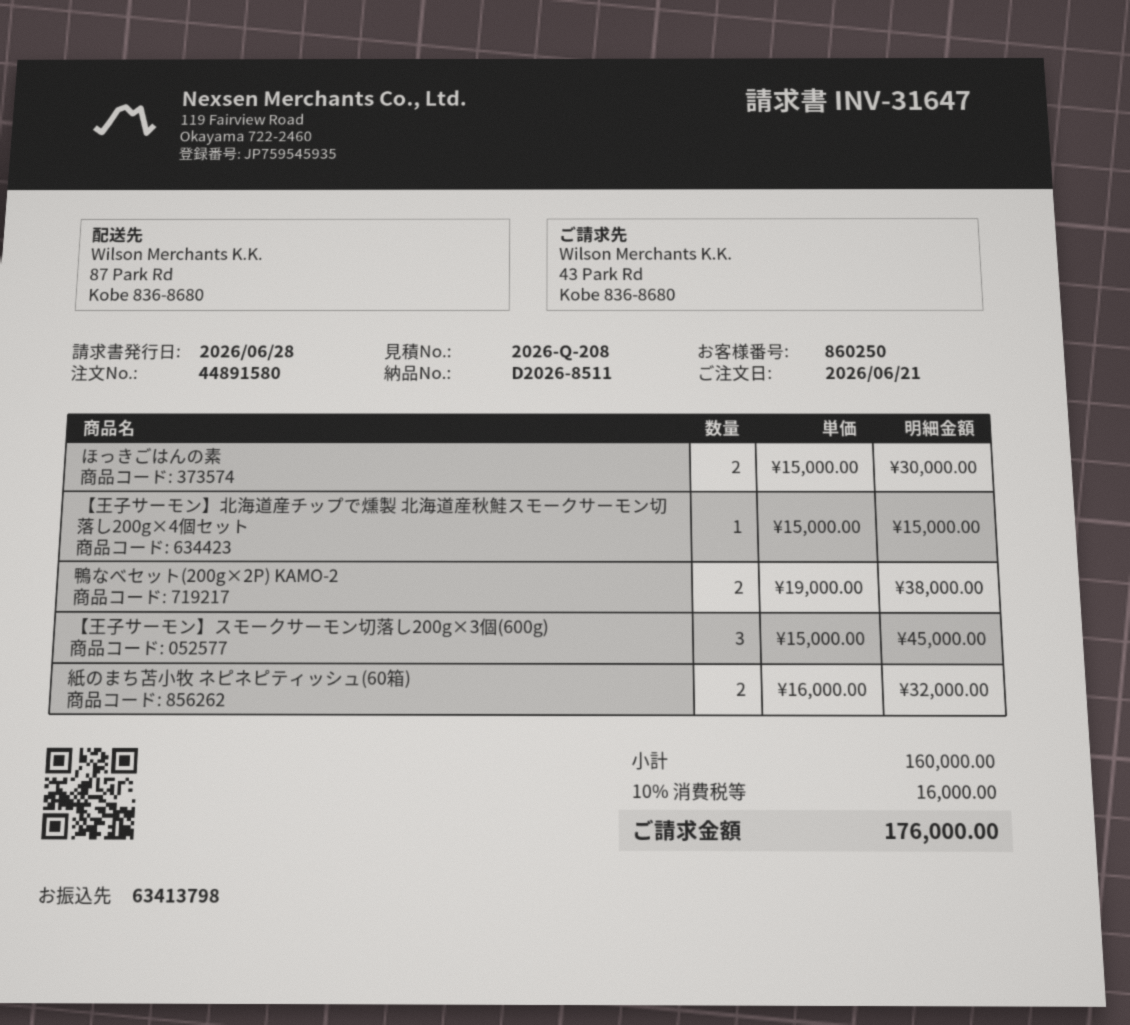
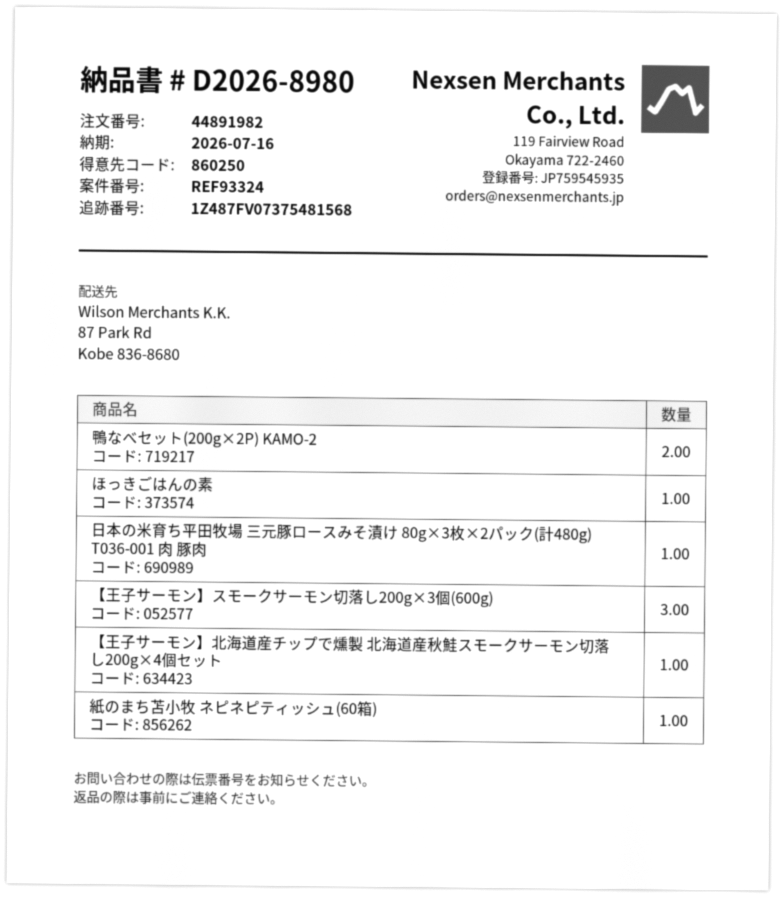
order number: 44891580 -> 44891982
delivery note number: D2026-8511 -> D2026-8980
ほっきごはんの素: 2 -> 1
紙のまち苫小牧 ネピネピティッシュ(60箱): 2 -> 1
日本の米育ち平田牧場 三元豚ロースみそ漬け 80g×3枚×2パック(計480g) T036-001 肉 豚肉: none -> 1

